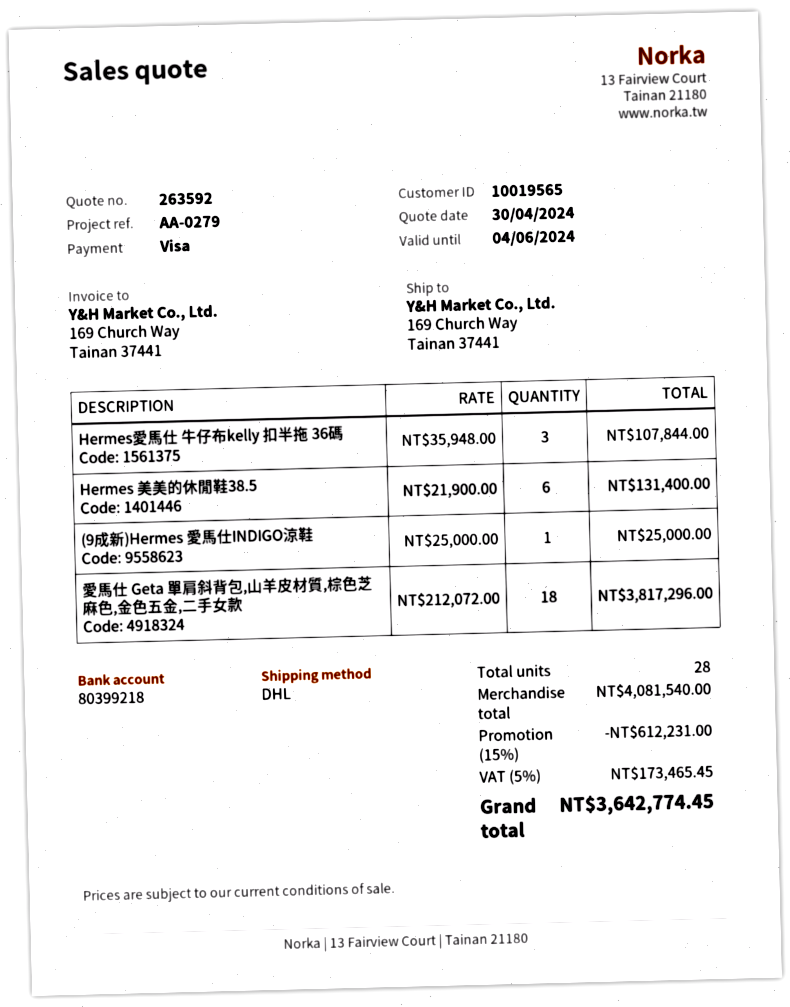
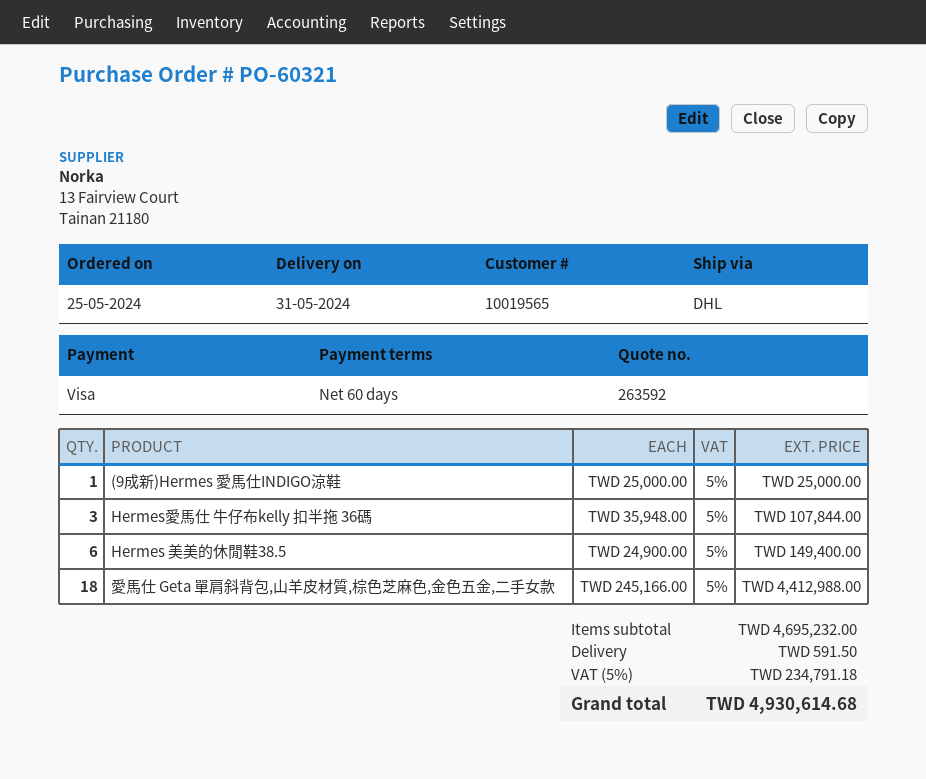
Hermes 美美的休閒鞋38.5: 6 x 21900.00 = 131400.00 -> 6 x 24900.00 = 149400.00
愛馬仕 Geta 單肩斜背包,山羊皮材質,棕色芝麻色,金色五金,二手女款: 18 x 212072.00 = 3817296.00 -> 18 x 245166.00 = 4412988.00
subtotal: 4081540.00 -> 4695232.00
discount: 15% = 612231.00 -> none
shipping: none -> 591.50
tax: 5% = 173465.45 -> 5% = 234791.18
total: 3642774.45 -> 4930614.68

